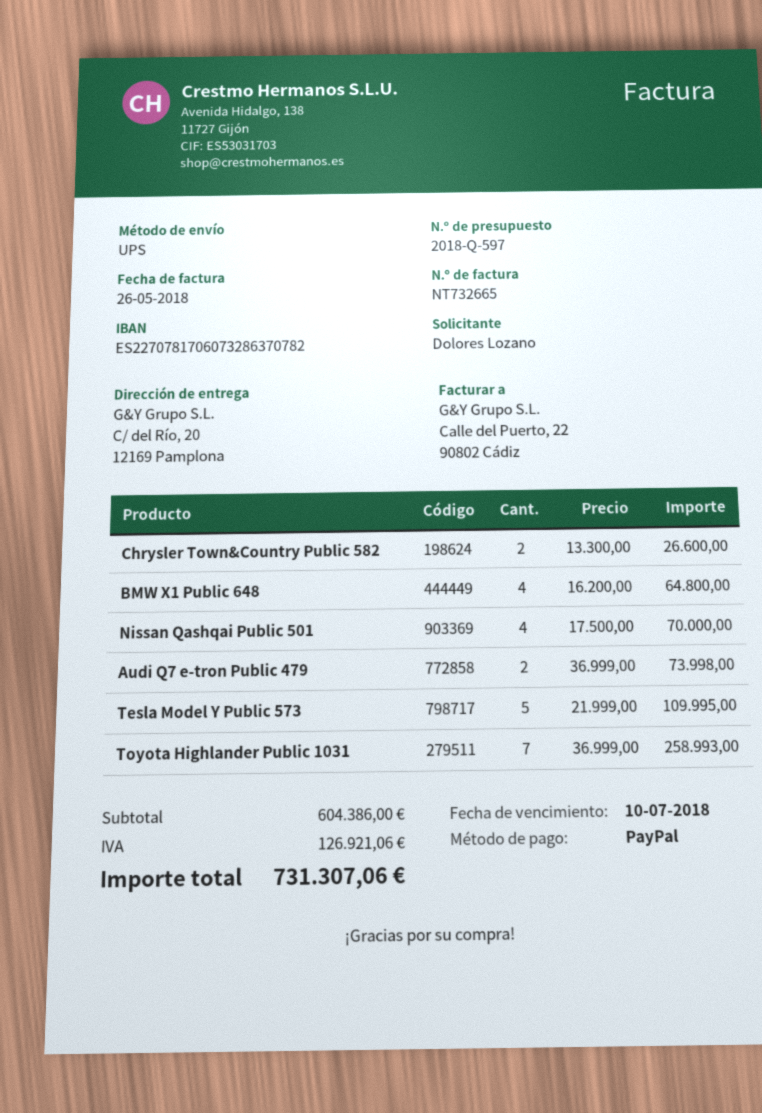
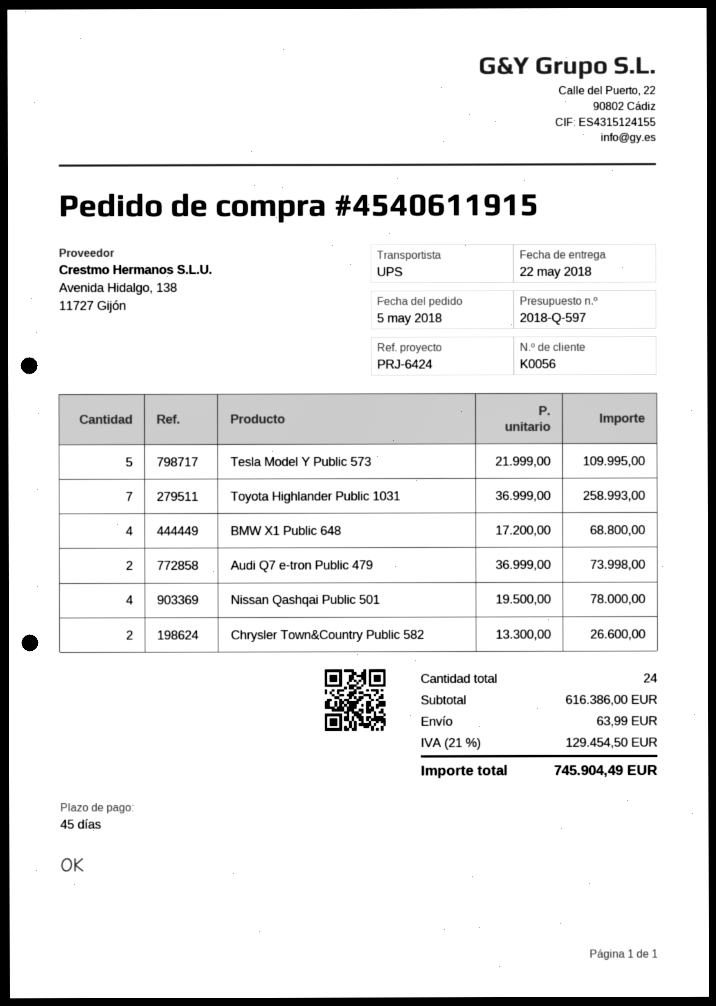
BMW X1 Public 648: 4 x 16200.00 = 64800.00 -> 4 x 17200.00 = 68800.00
Nissan Qashqai Public 501: 4 x 17500.00 = 70000.00 -> 4 x 19500.00 = 78000.00
subtotal: 604386.00 -> 616386.00
shipping: none -> 63.99
tax: 126921.06 -> 129454.50
total: 731307.06 -> 745904.49

